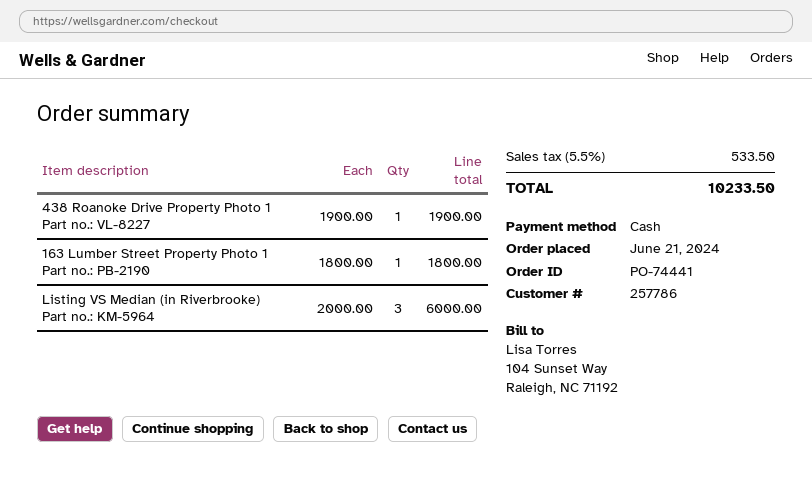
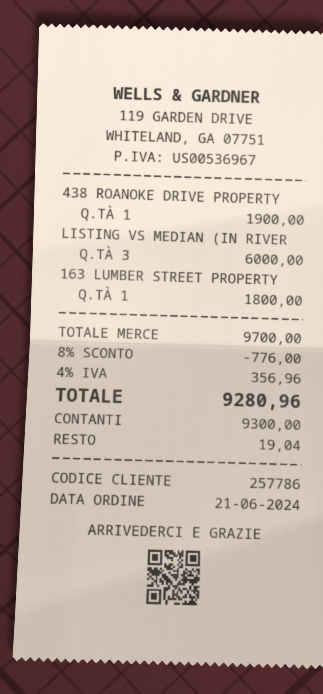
discount: none -> 8% = 776.00
tax: 5.5% = 533.50 -> 4% = 356.96
total: 10233.50 -> 9280.96

